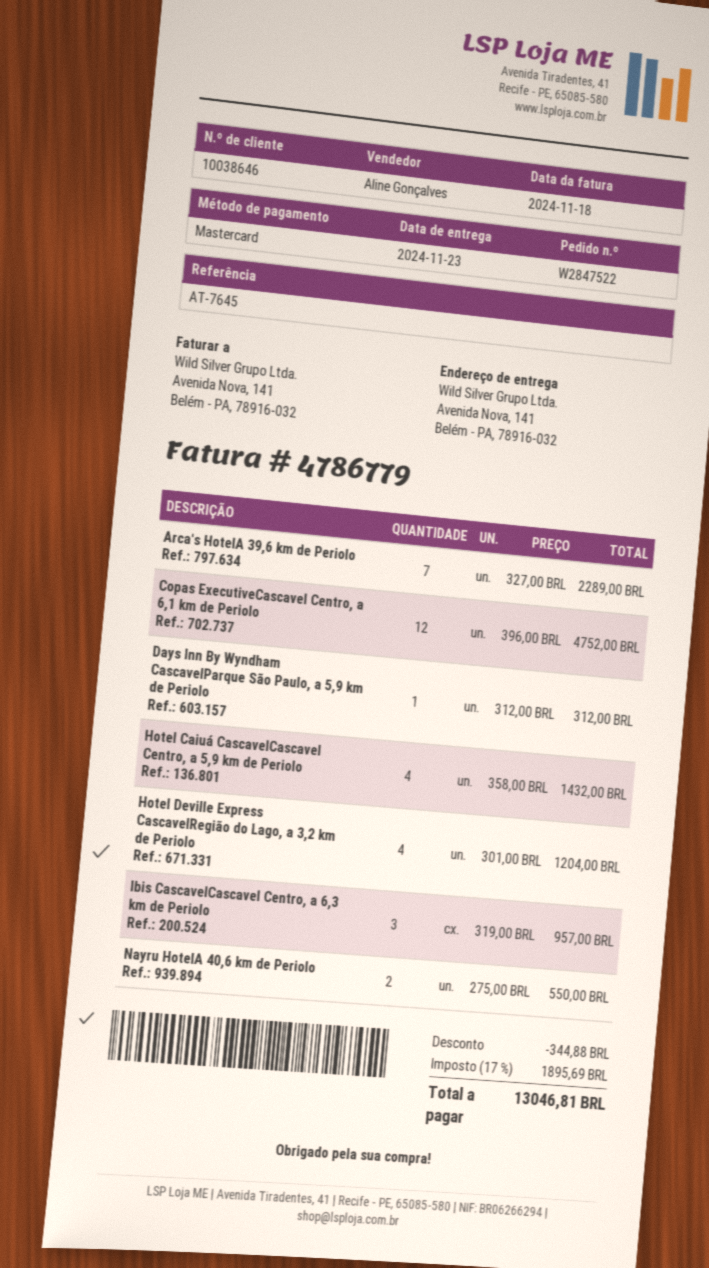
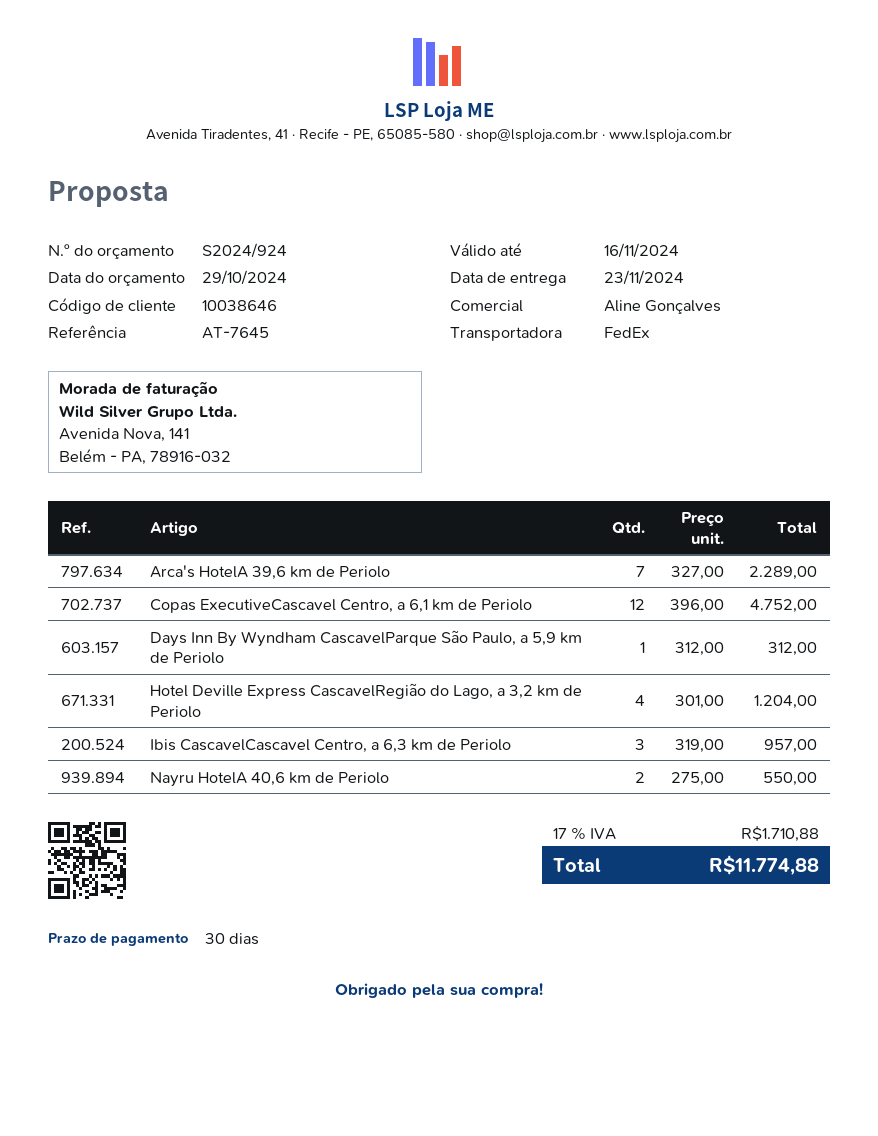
Hotel Caiuá CascavelCascavel Centro, a 5,9 km de Periolo: 4 x 358.00 = 1432.00 -> none
discount: 344.88 -> none
tax: 17% = 1895.69 -> 17% = 1710.88
total: 13046.81 -> 11774.88

